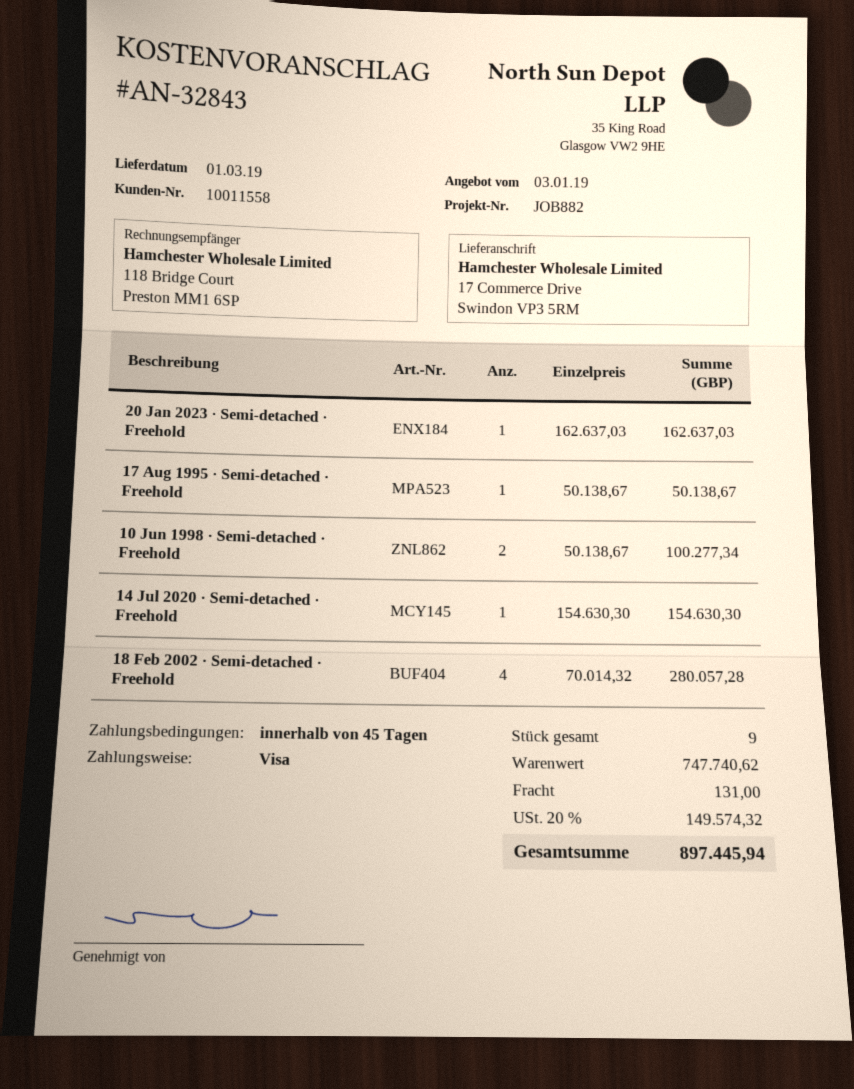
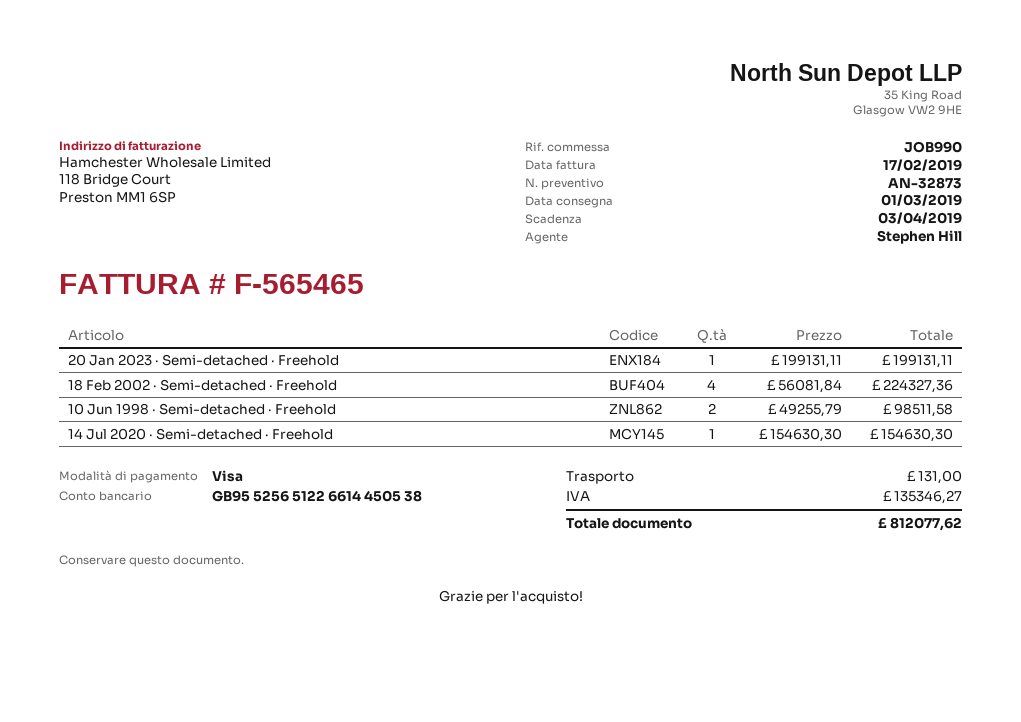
quote number: AN-32843 -> AN-32873
reference: JOB882 -> JOB990
20 Jan 2023 · Semi-detached · Freehold: 1 x 162637.03 = 162637.03 -> 1 x 199131.11 = 199131.11
17 Aug 1995 · Semi-detached · Freehold: 1 x 50138.67 = 50138.67 -> none
10 Jun 1998 · Semi-detached · Freehold: 2 x 50138.67 = 100277.34 -> 2 x 49255.79 = 98511.58
18 Feb 2002 · Semi-detached · Freehold: 4 x 70014.32 = 280057.28 -> 4 x 56081.84 = 224327.36
tax: 149574.32 -> 135346.27
total: 897445.94 -> 812077.62

